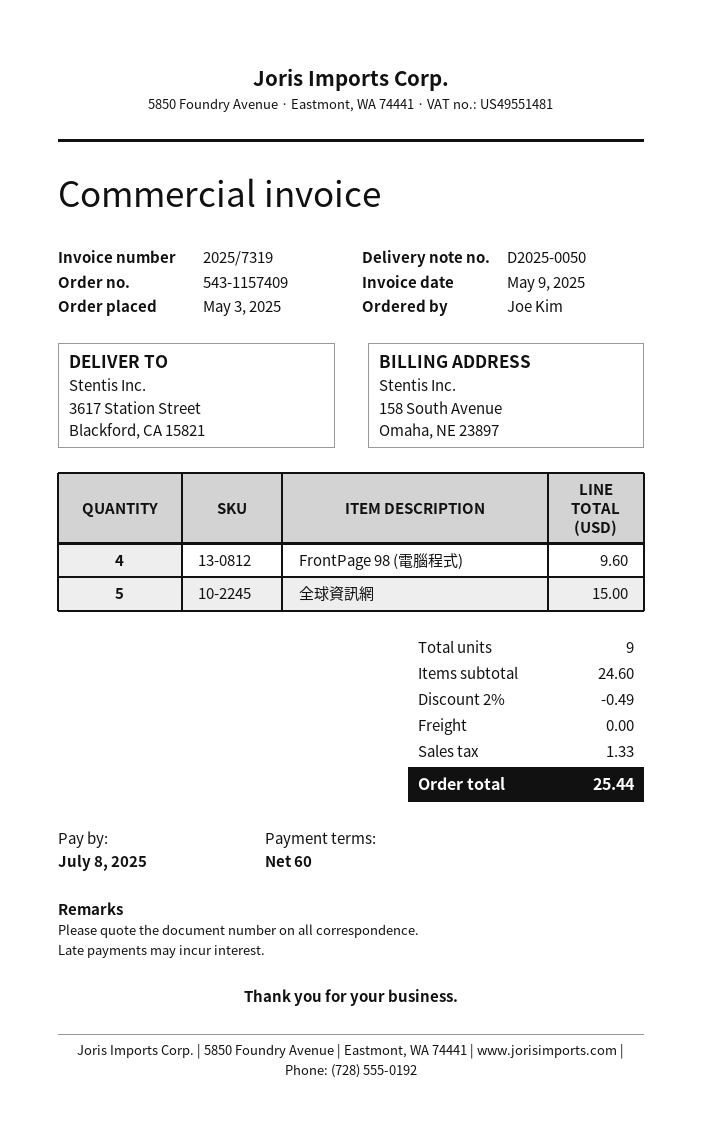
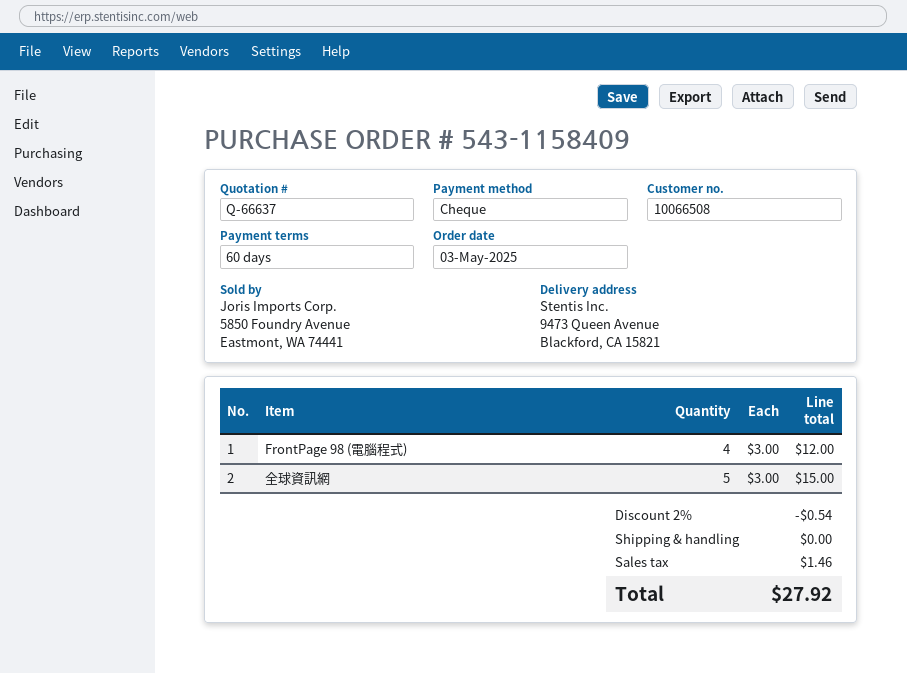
order number: 543-1157409 -> 543-1158409
ship to: 3617 Station Street, Blackford, CA 15821 -> 9473 Queen Avenue, Blackford, CA 15821
FrontPage 98 (電腦程式): 4 for 9.60 -> 4 for 12.00
discount: 2% = 0.49 -> 2% = 0.54
tax: 1.33 -> 1.46
total: 25.44 -> 27.92

